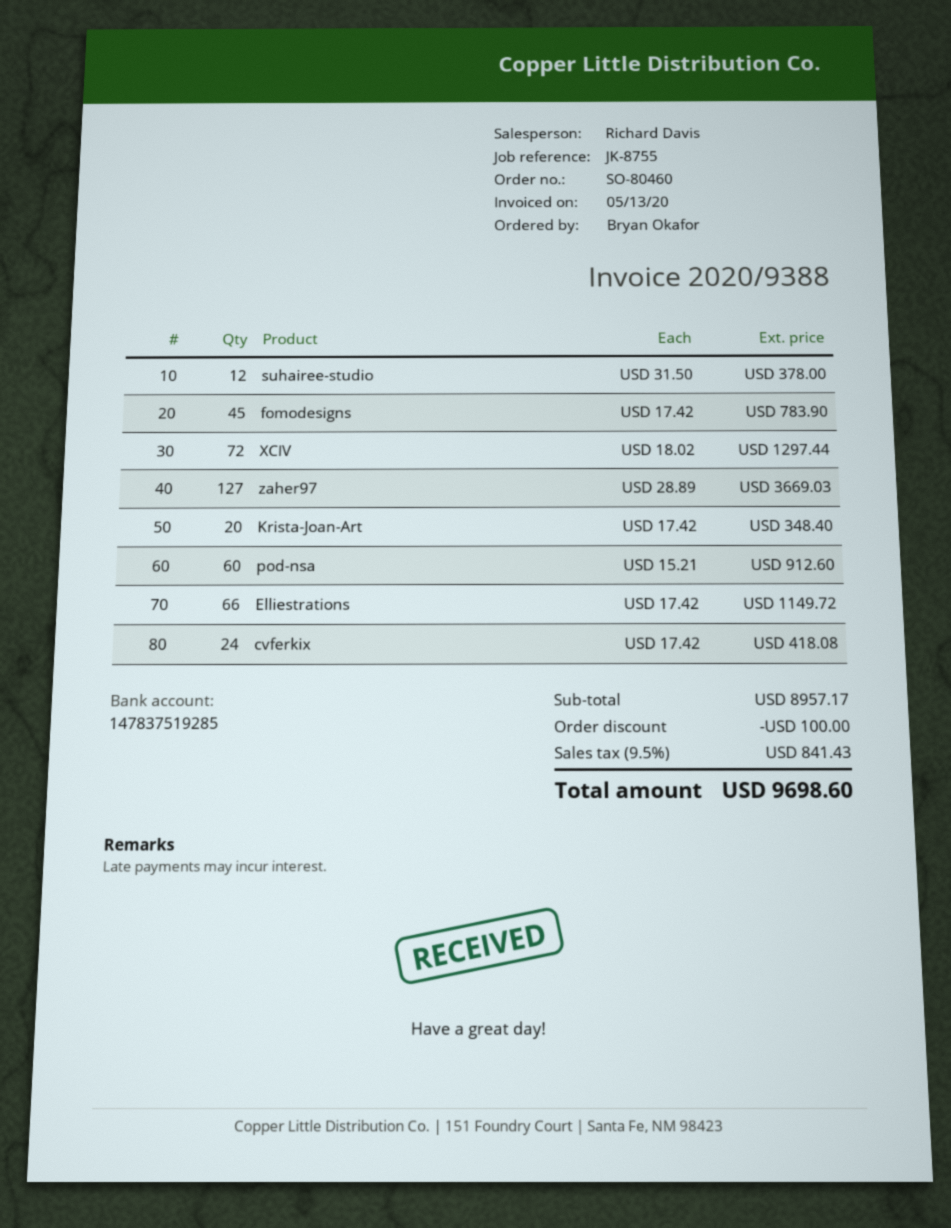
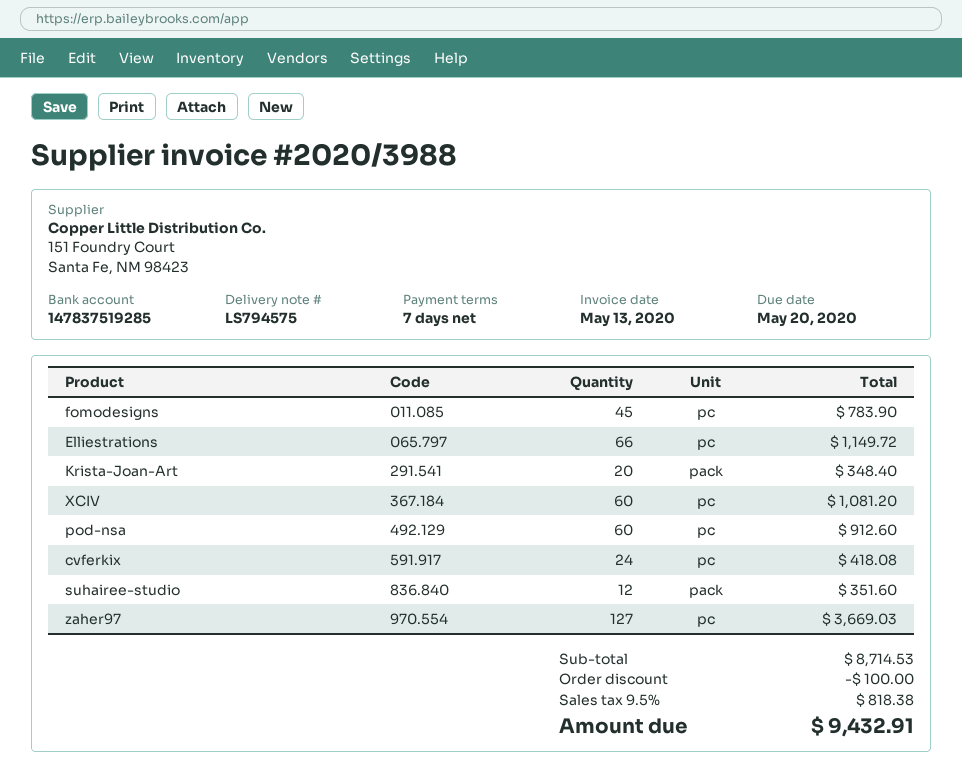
invoice number: 2020/9388 -> 2020/3988
suhairee-studio: 12 for 378.00 -> 12 for 351.60
XCIV: 72 for 1297.44 -> 60 for 1081.20
subtotal: 8957.17 -> 8714.53
tax: 9.5% = 841.43 -> 9.5% = 818.38
total: 9698.60 -> 9432.91

